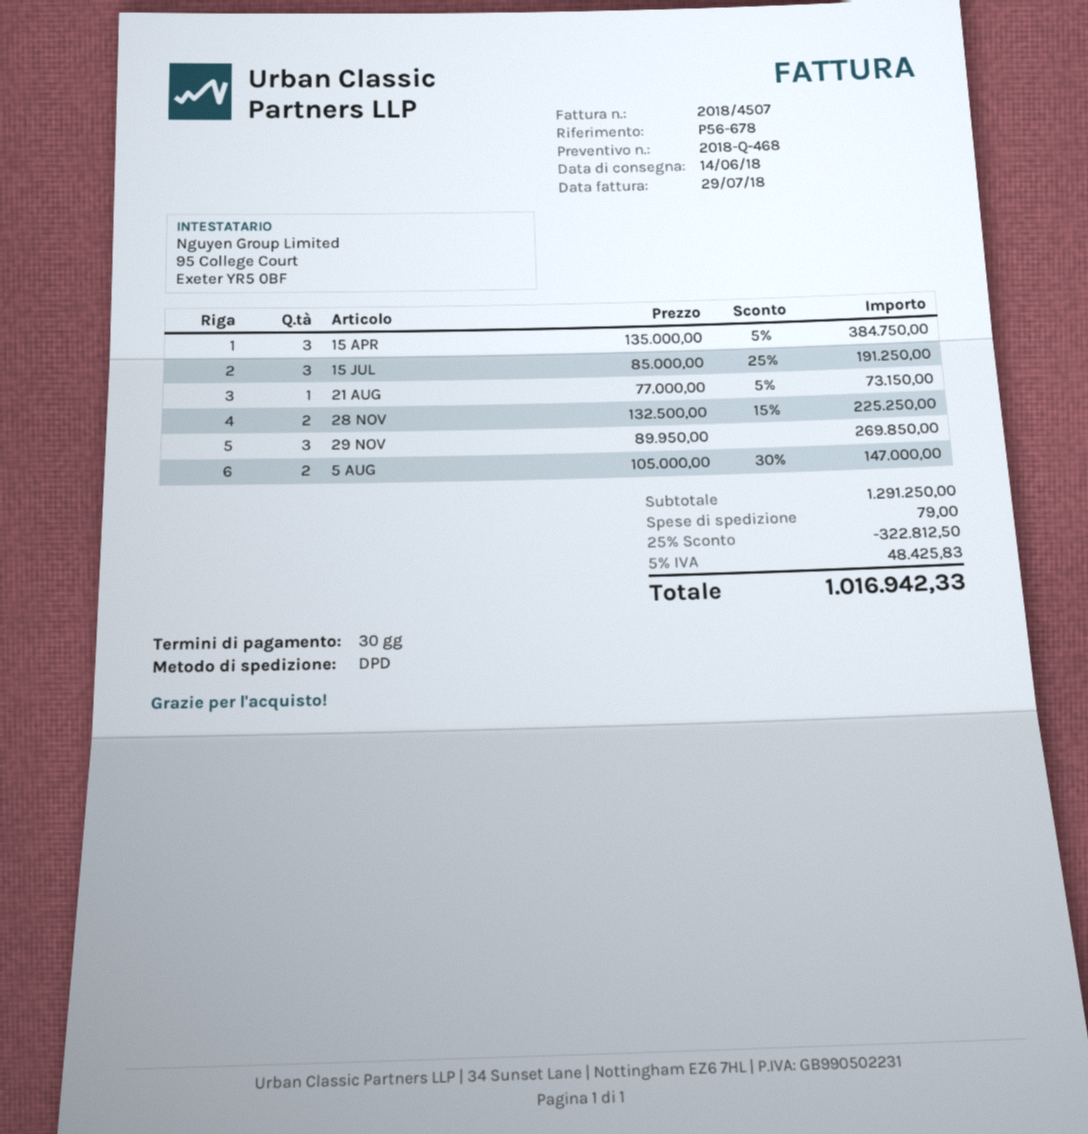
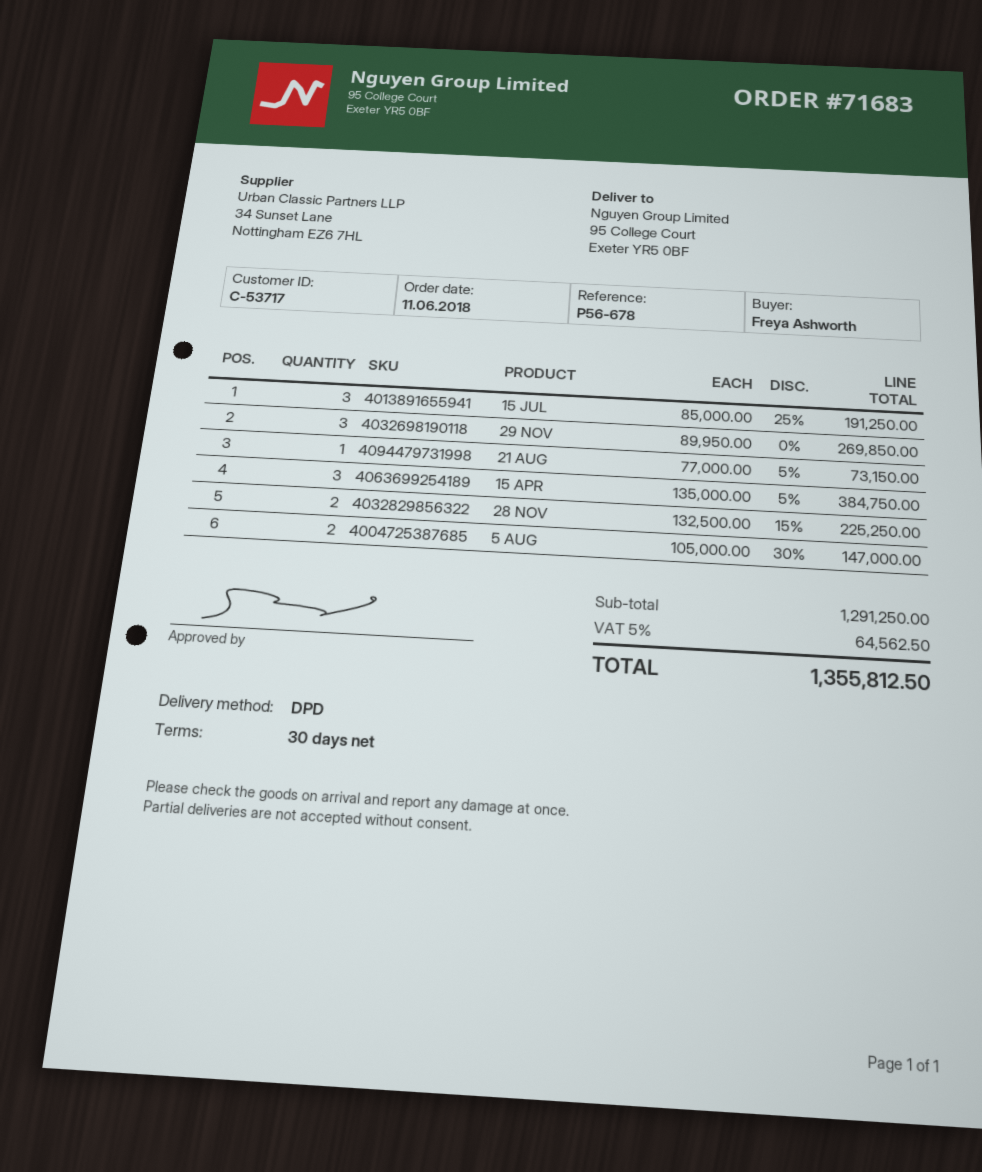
discount: 25% = 322812.50 -> none
shipping: 79.00 -> none
tax: 5% = 48425.83 -> 5% = 64562.50
total: 1016942.33 -> 1355812.50

